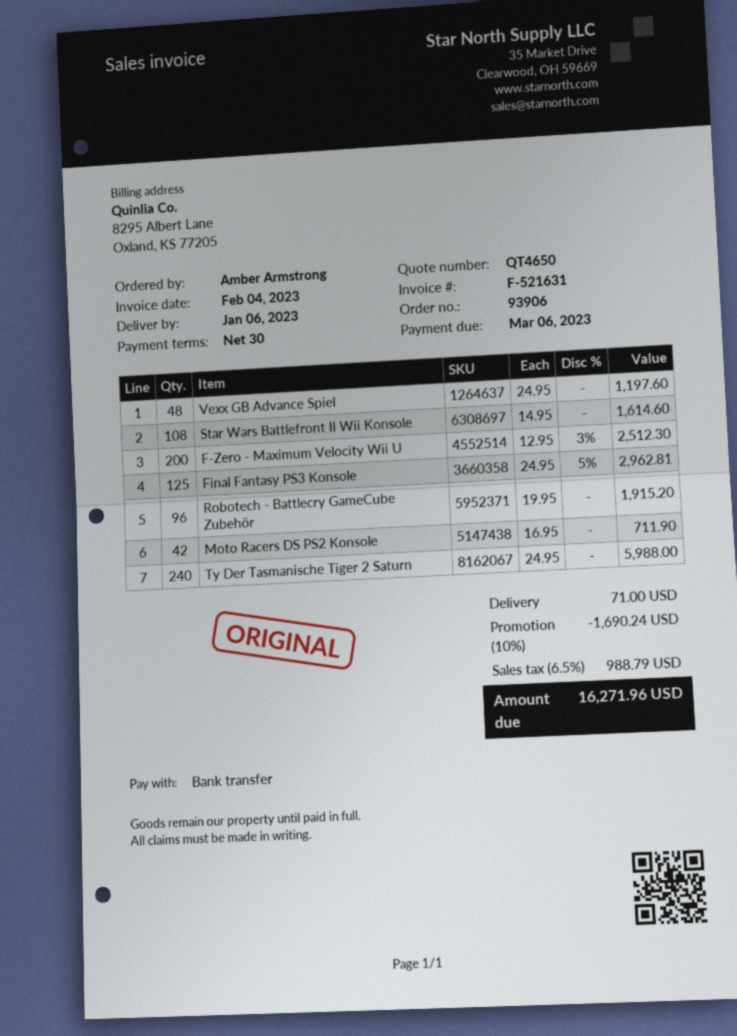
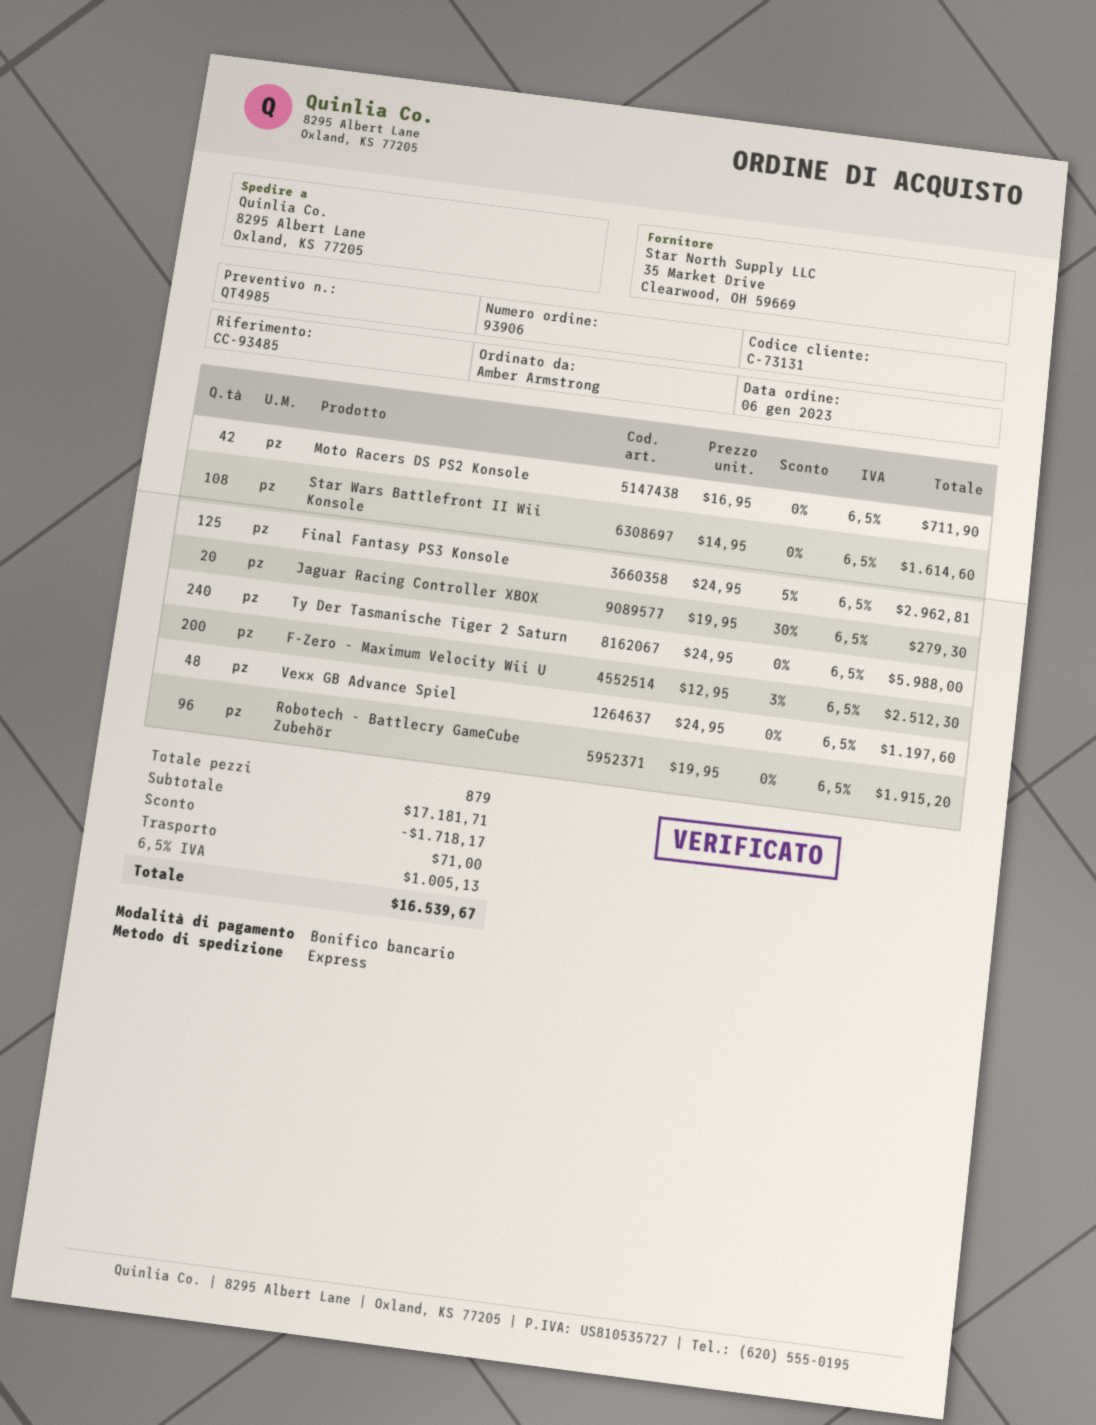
quote number: QT4650 -> QT4985
Jaguar Racing Controller XBOX: none -> 20 x 19.95 - 30% = 279.30
discount: 1690.24 -> 1718.17
tax: 6.5% = 988.79 -> 6.5% = 1005.13
total: 16271.96 -> 16539.67

